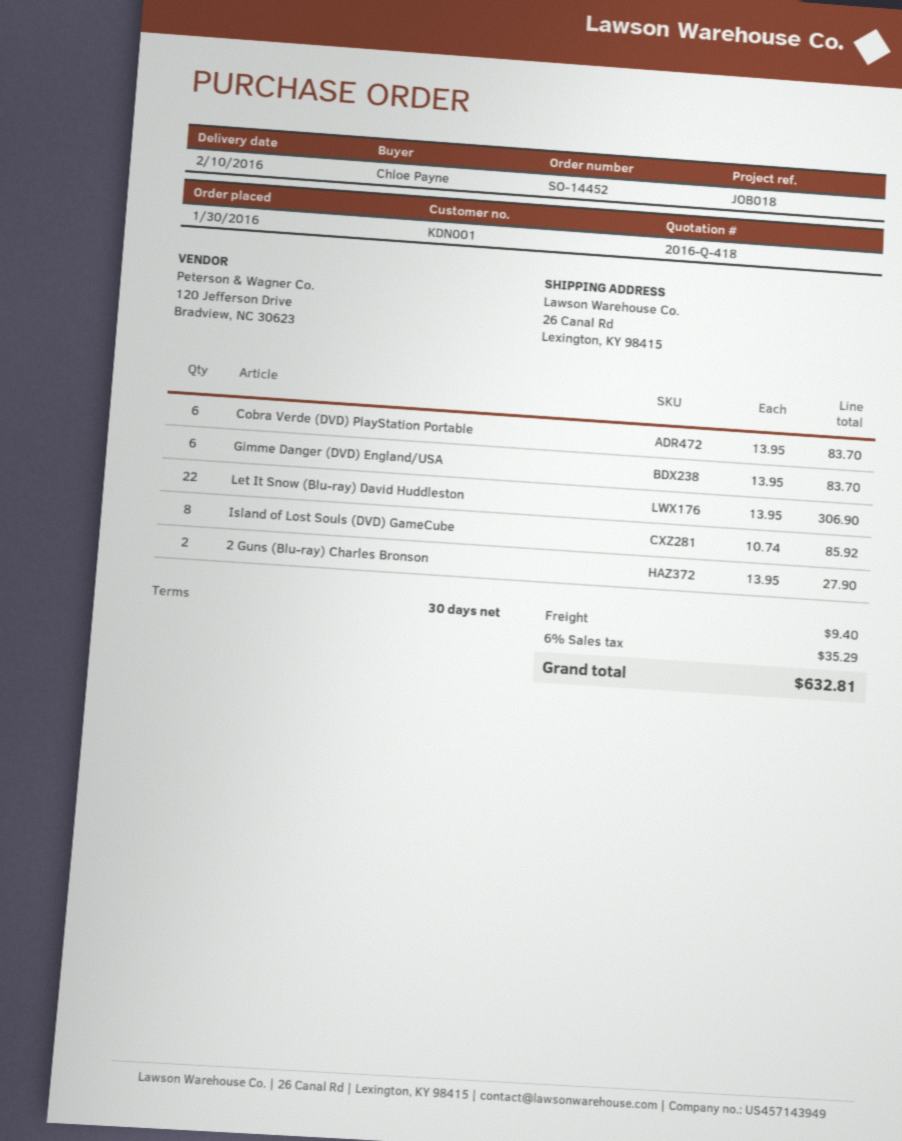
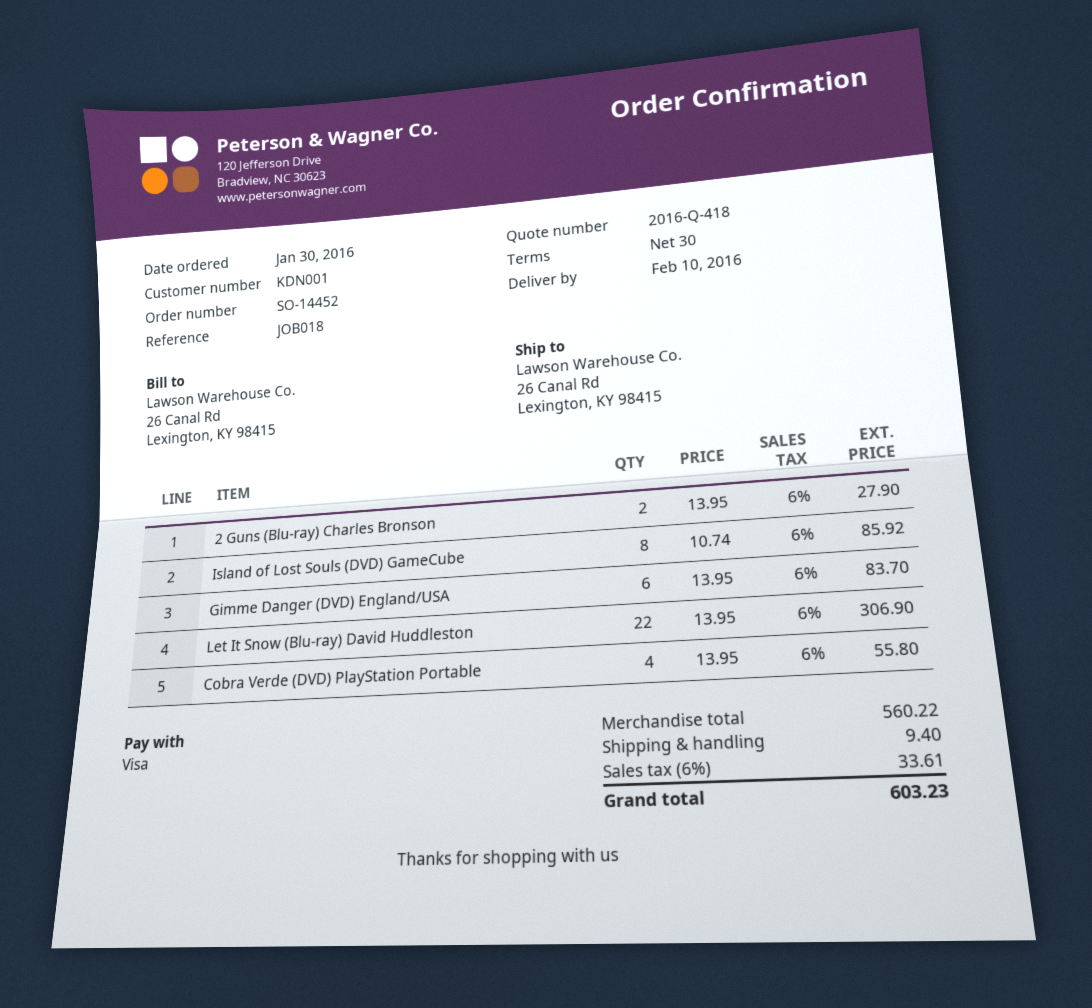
Cobra Verde (DVD) PlayStation Portable: 6 x 13.95 = 83.70 -> 4 x 13.95 = 55.80
tax: 6% = 35.29 -> 6% = 33.61
total: 632.81 -> 603.23

